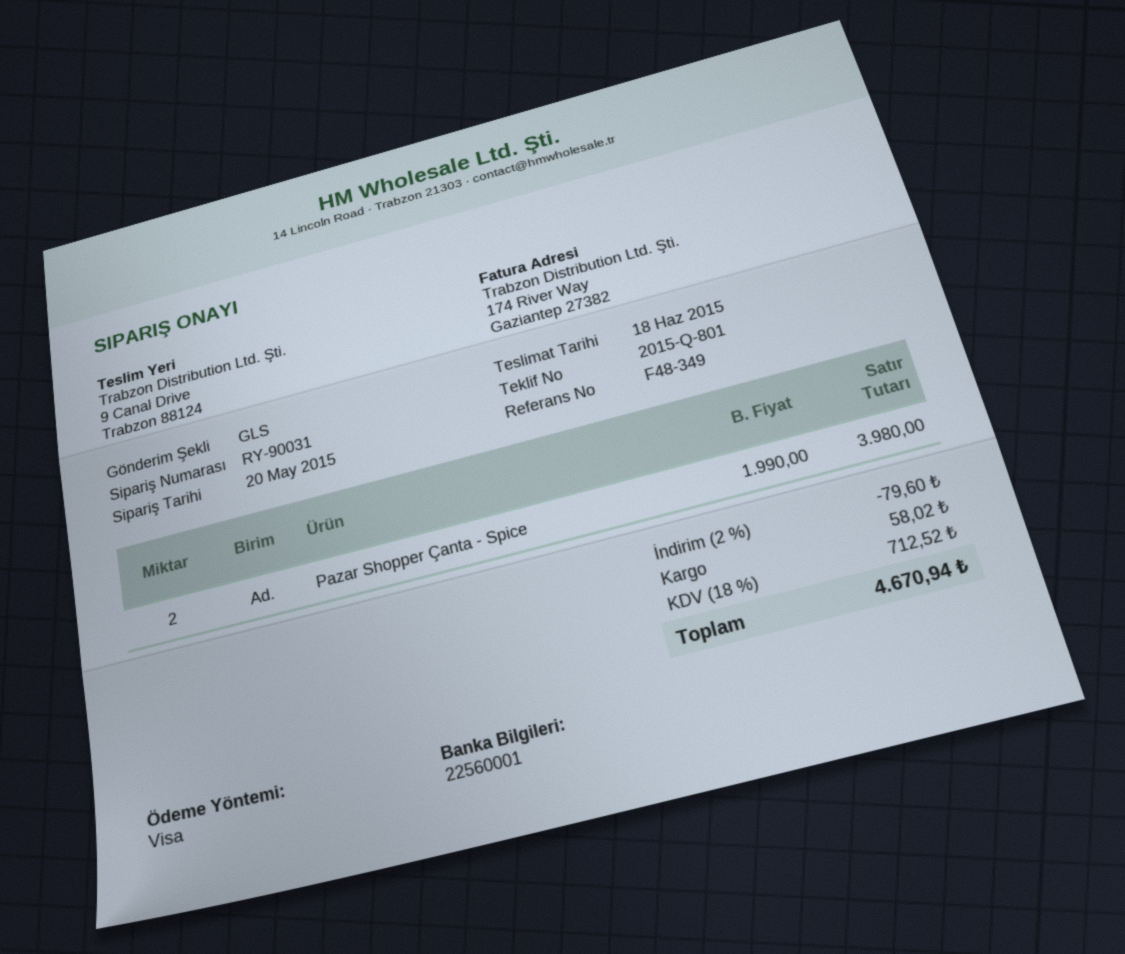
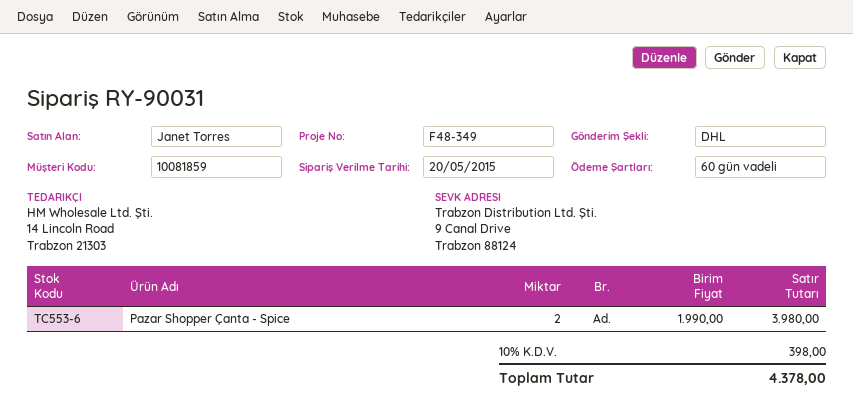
shipping method: GLS -> DHL
discount: 2% = 79.60 -> none
shipping: 58.02 -> none
tax: 18% = 712.52 -> 10% = 398.00
total: 4670.94 -> 4378.00

